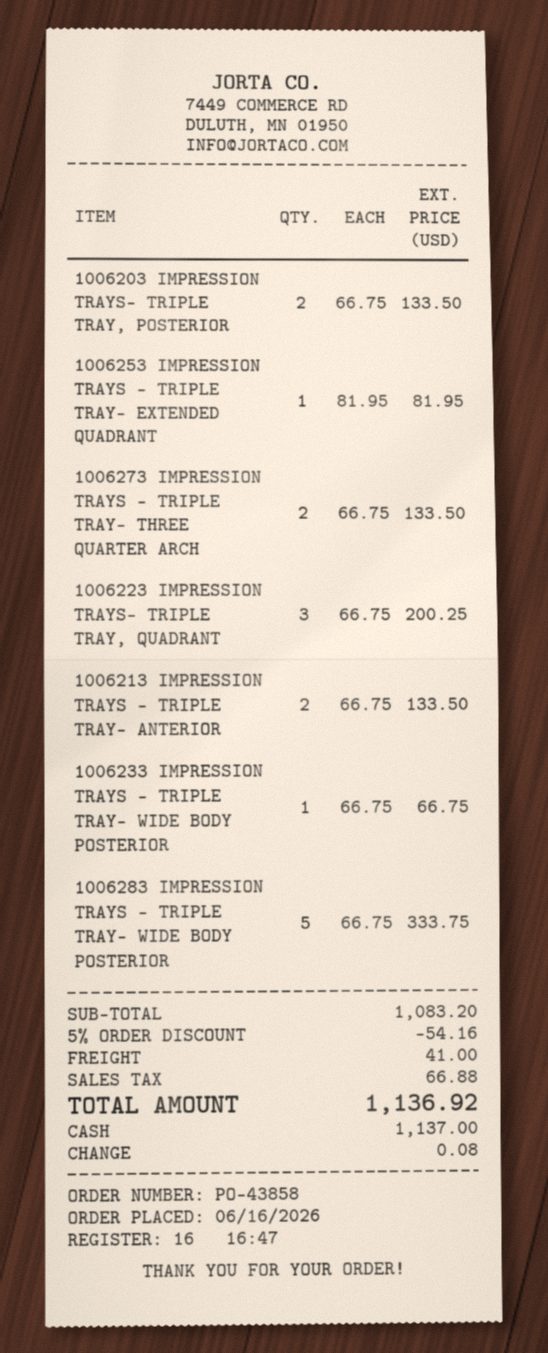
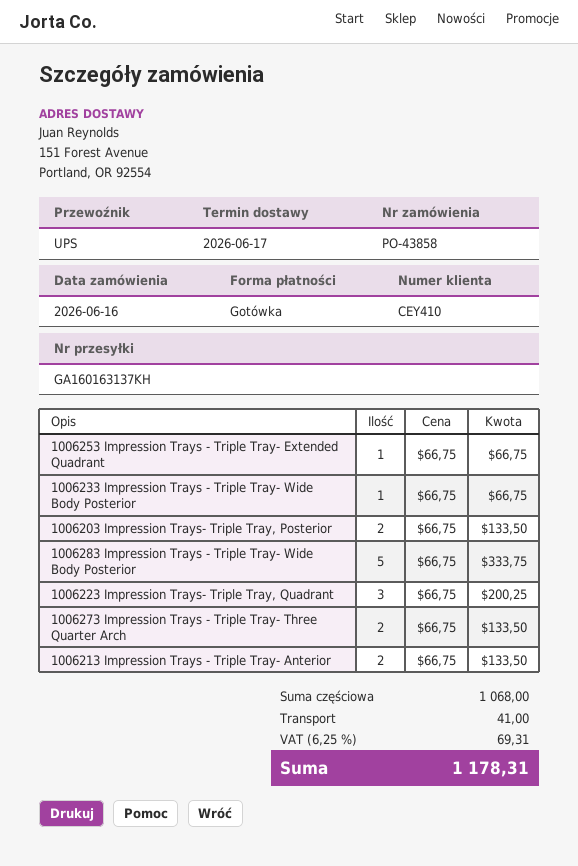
1006253 IMPRESSION TRAYS - TRIPLE TRAY- EXTENDED QUADRANT: 1 x 81.95 = 81.95 -> 1 x 66.75 = 66.75
subtotal: 1083.20 -> 1068.00
discount: 5% = 54.16 -> none
tax: 66.88 -> 69.31
total: 1136.92 -> 1178.31

